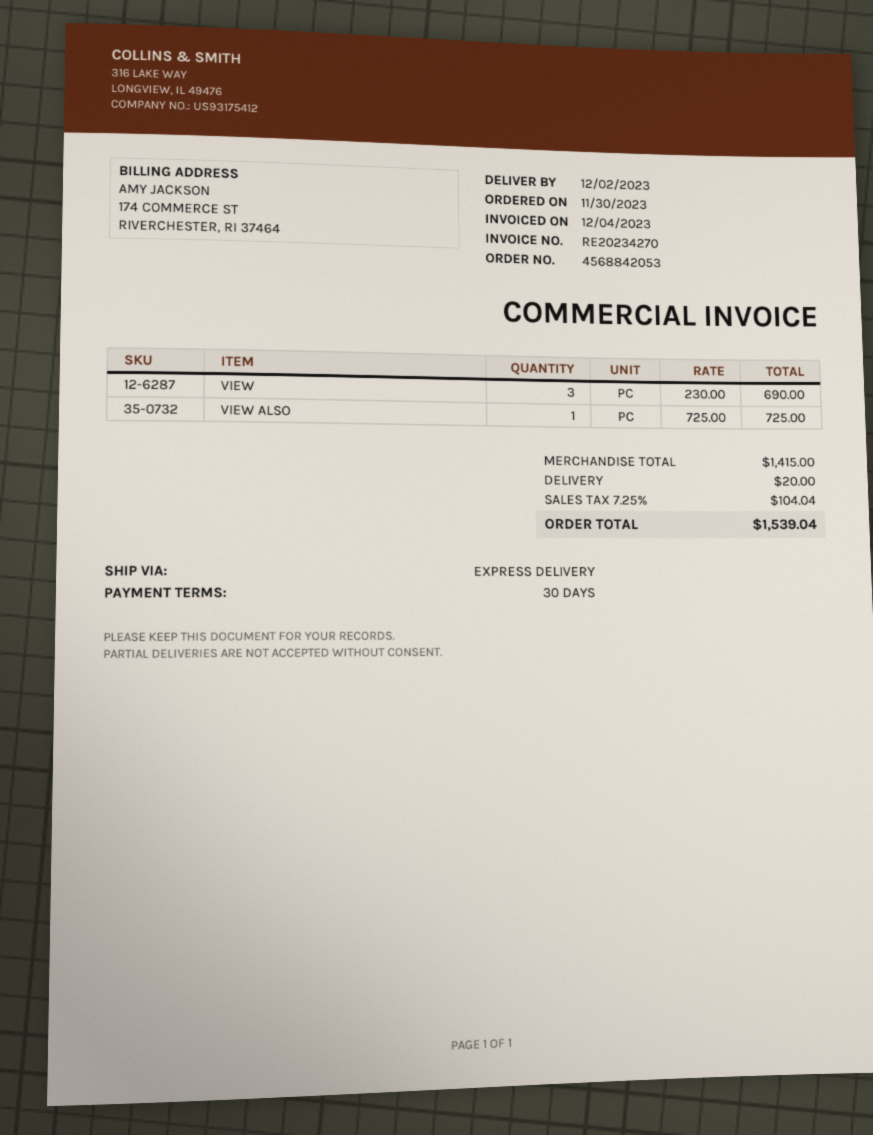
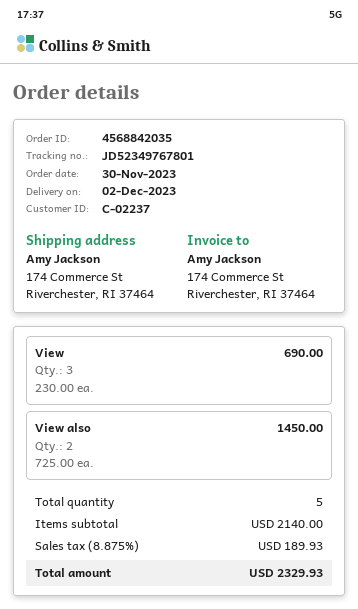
order number: 4568842053 -> 4568842035
VIEW ALSO: 1 x 725.00 = 725.00 -> 2 x 725.00 = 1450.00
subtotal: 1415.00 -> 2140.00
shipping: 20.00 -> none
tax: 7.25% = 104.04 -> 8.875% = 189.93
total: 1539.04 -> 2329.93

